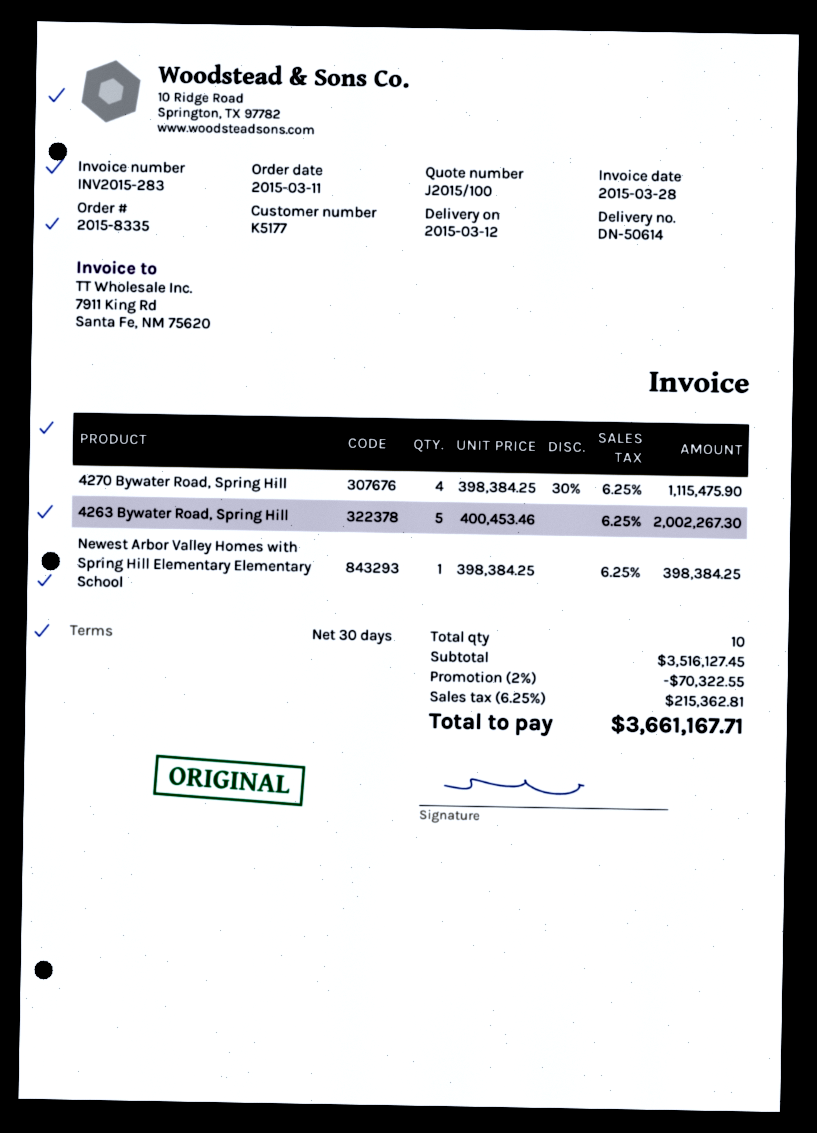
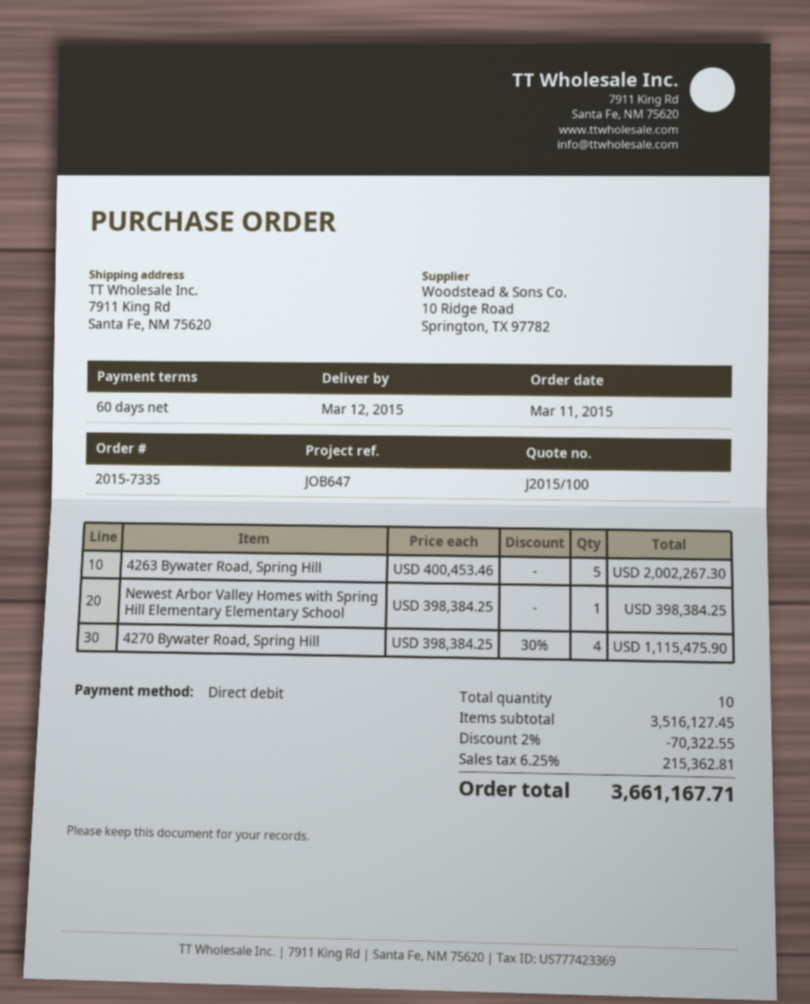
order number: 2015-8335 -> 2015-7335
payment terms: 30 days -> 60 days

